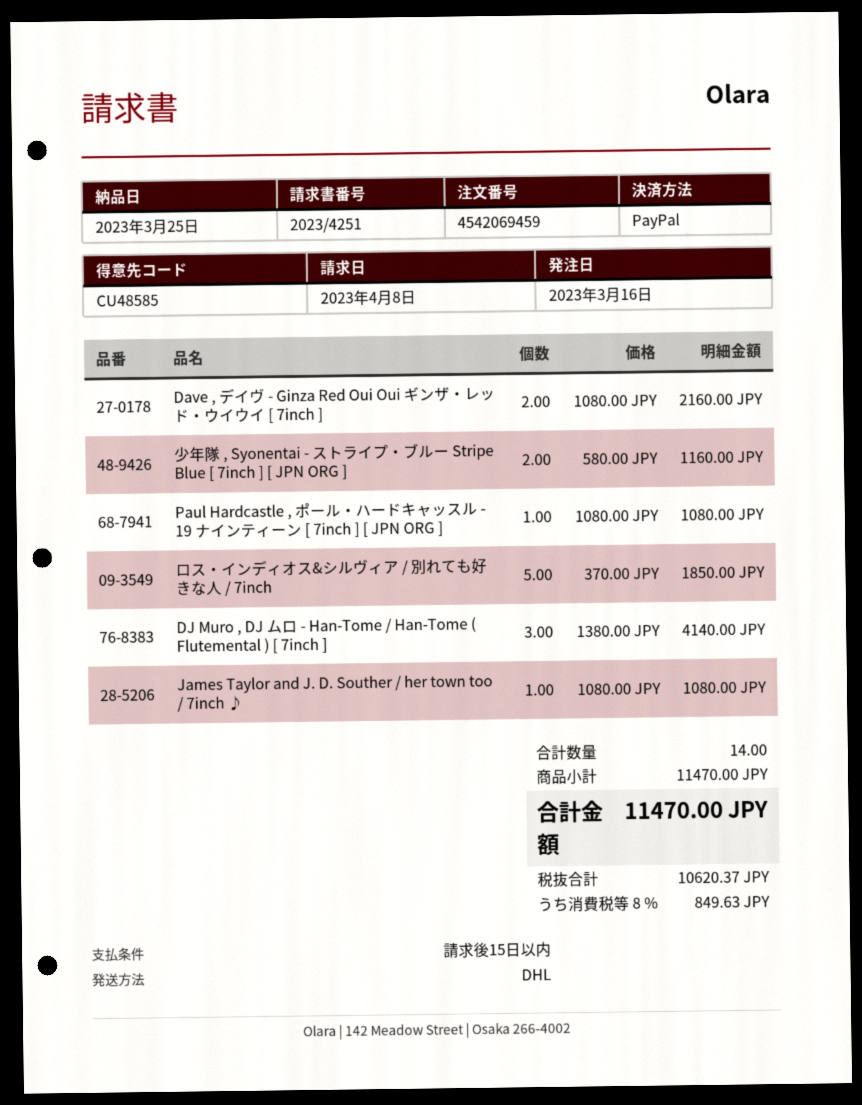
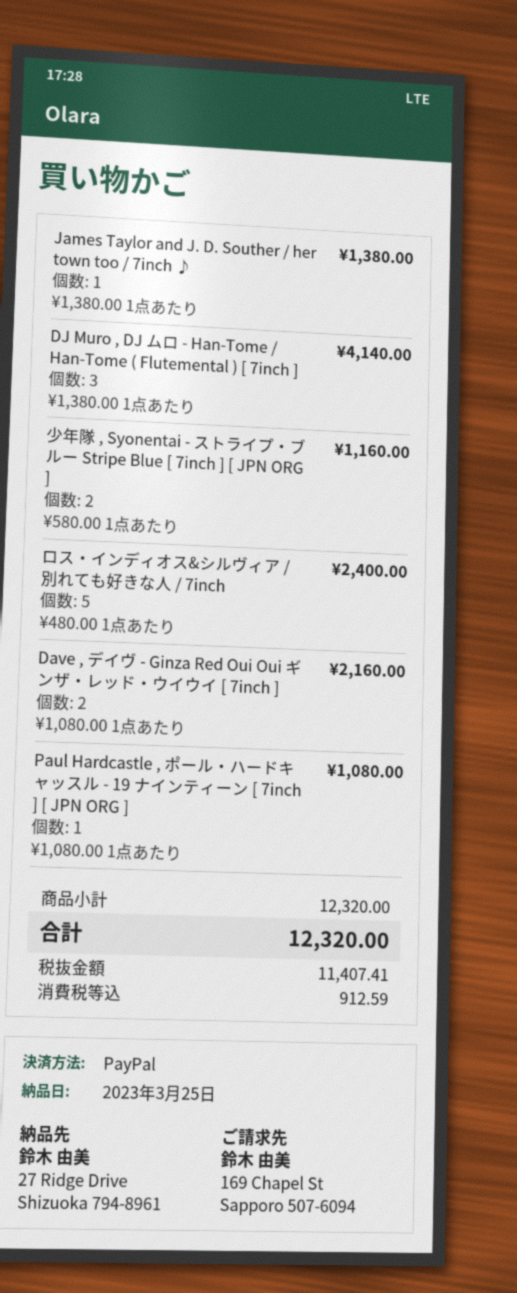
ロス・インディオス&シルヴィア / 別れても好きな人 / 7inch: 5 x 370.00 = 1850.00 -> 5 x 480.00 = 2400.00
James Taylor and J. D. Souther / her town too / 7inch ♪: 1 x 1080.00 = 1080.00 -> 1 x 1380.00 = 1380.00
subtotal: 11470.00 -> 12320.00
net: 10620.37 -> 11407.41
tax: 849.63 -> 912.59
total: 11470.00 -> 12320.00

